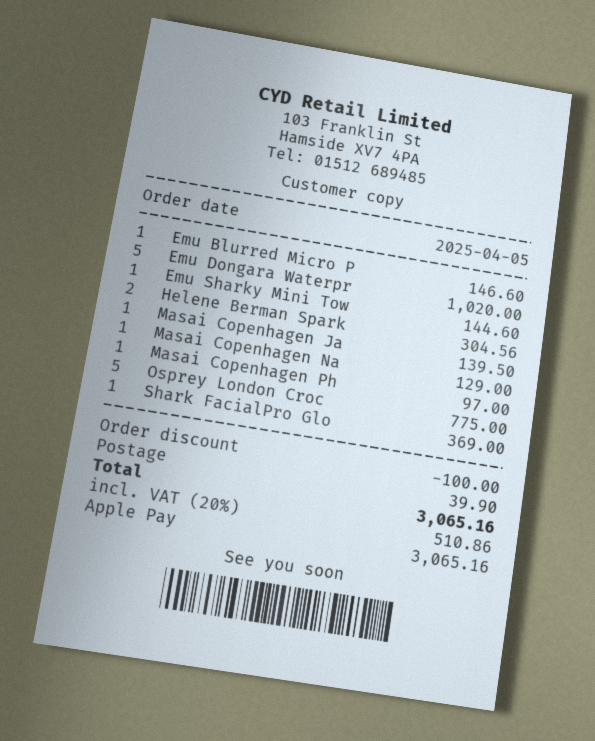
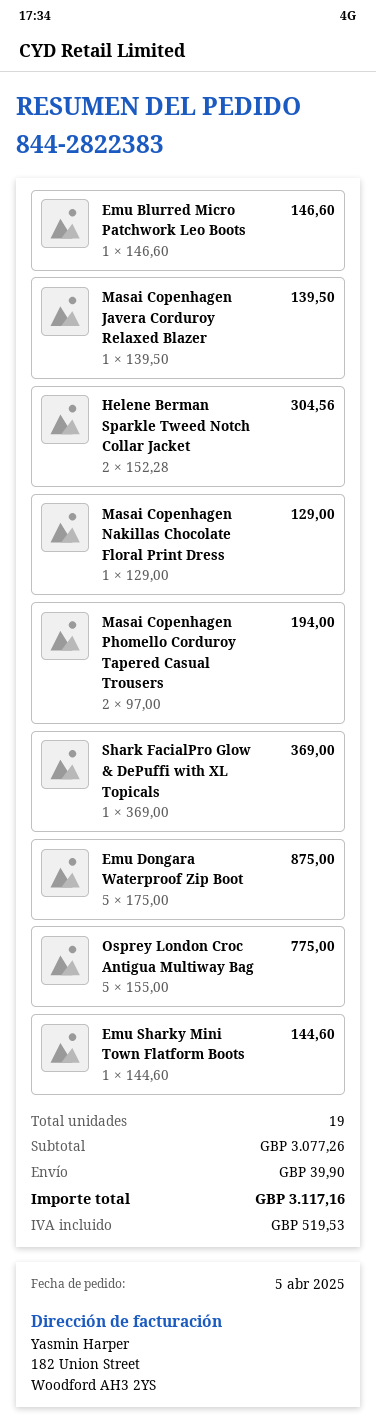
Emu Dongara Waterpr: 5 for 1020.00 -> 5 for 875.00
Masai Copenhagen Ph: 1 for 97.00 -> 2 for 194.00
discount: 100.00 -> none
tax: 510.86 -> 519.53
total: 3065.16 -> 3117.16

